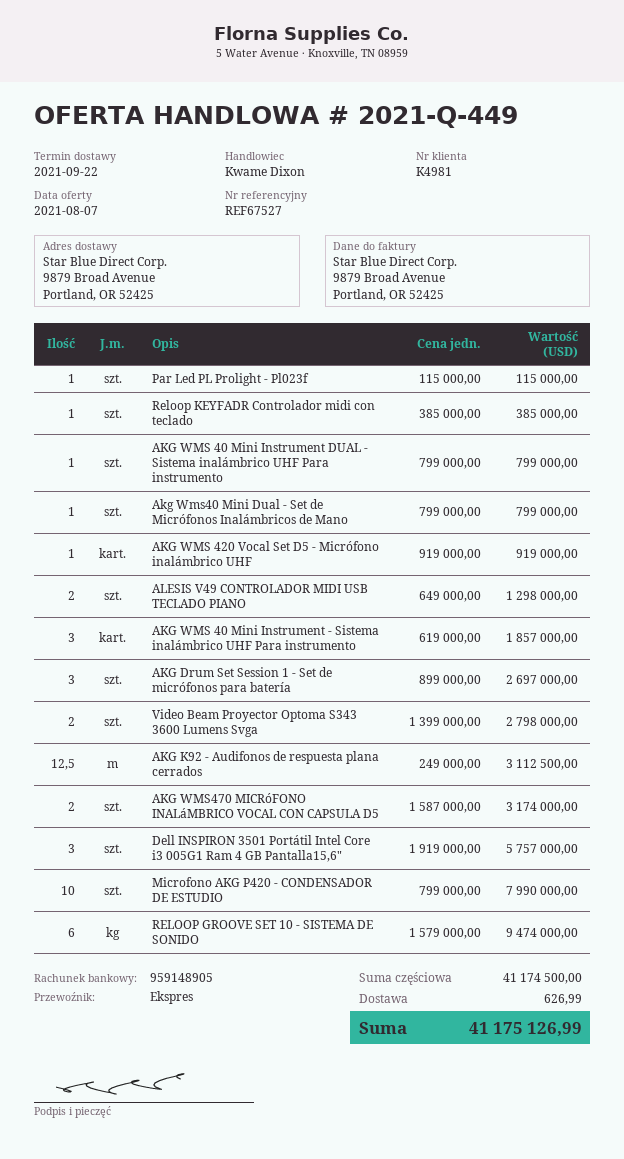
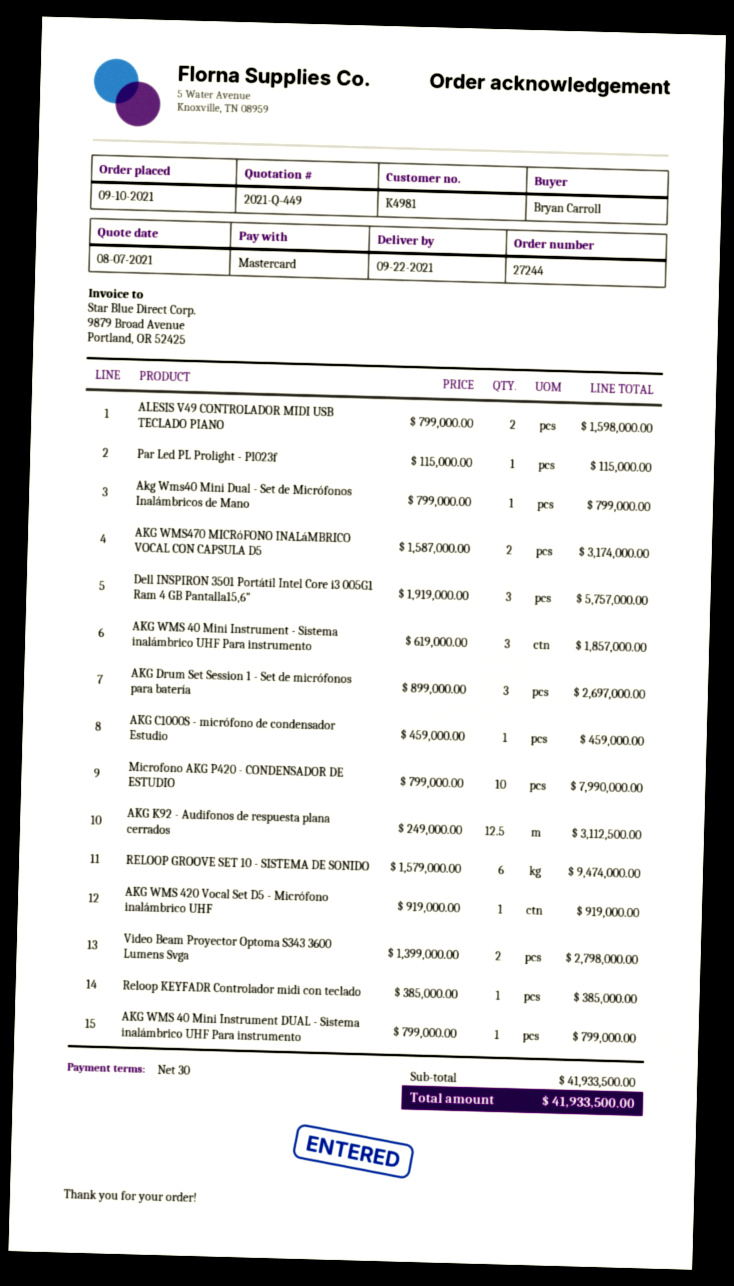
ALESIS V49 CONTROLADOR MIDI USB TECLADO PIANO: 2 x 649000.00 = 1298000.00 -> 2 x 799000.00 = 1598000.00
AKG C1000S - micrófono de condensador Estudio: none -> 1 x 459000.00 = 459000.00
subtotal: 41174500.00 -> 41933500.00
shipping: 626.99 -> none
total: 41175126.99 -> 41933500.00

